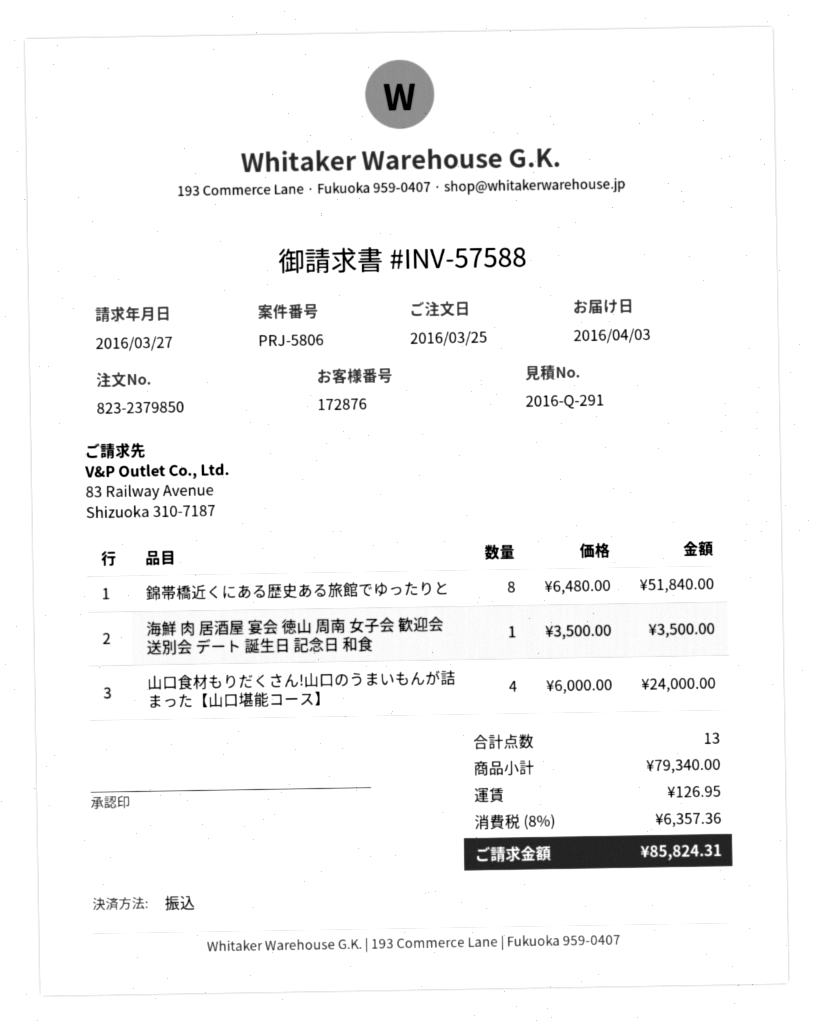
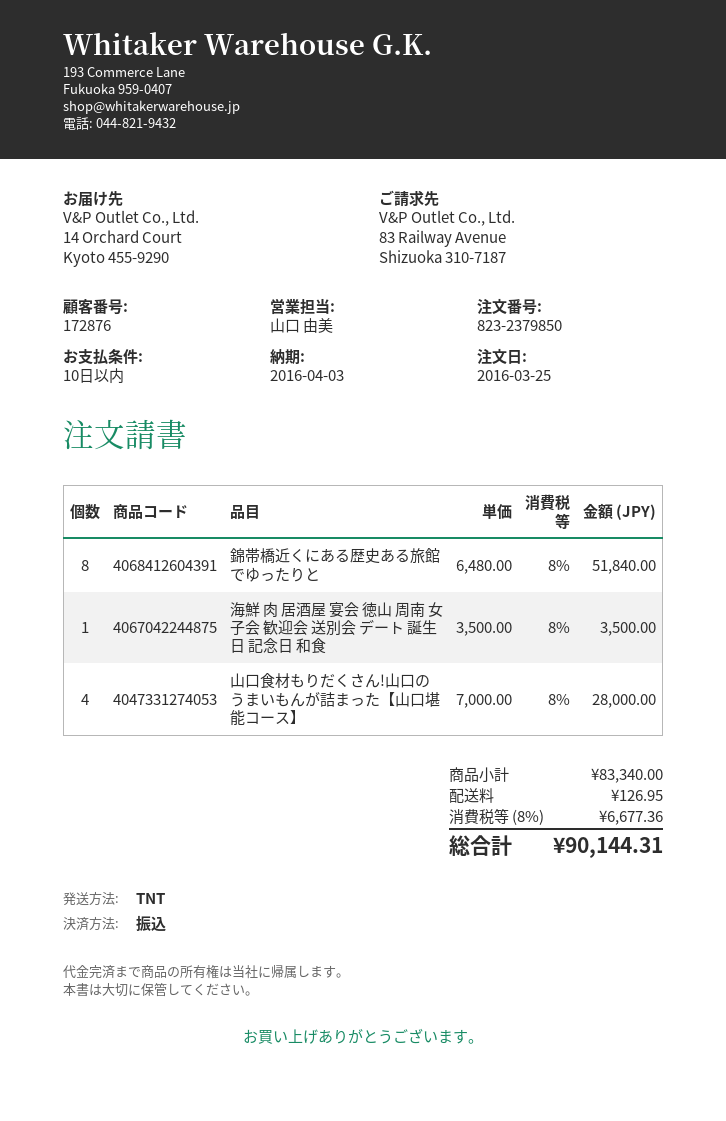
山口食材もりだくさん!山口のうまいもんが詰まった【山口堪能コース】: 4 x 6000.00 = 24000.00 -> 4 x 7000.00 = 28000.00
subtotal: 79340.00 -> 83340.00
tax: 8% = 6357.36 -> 8% = 6677.36
total: 85824.31 -> 90144.31

